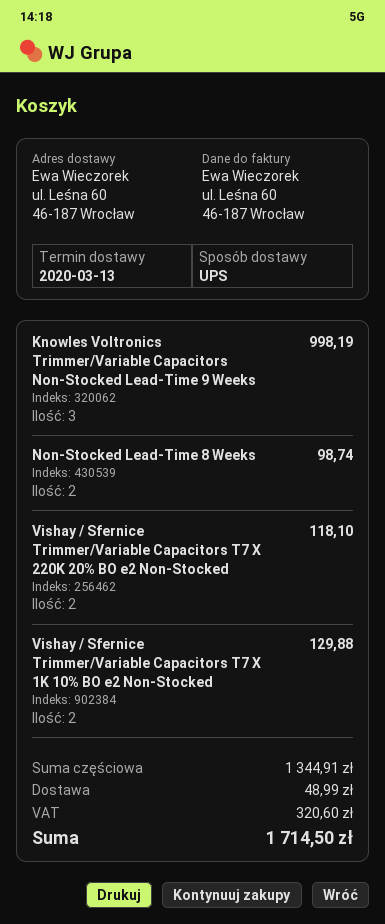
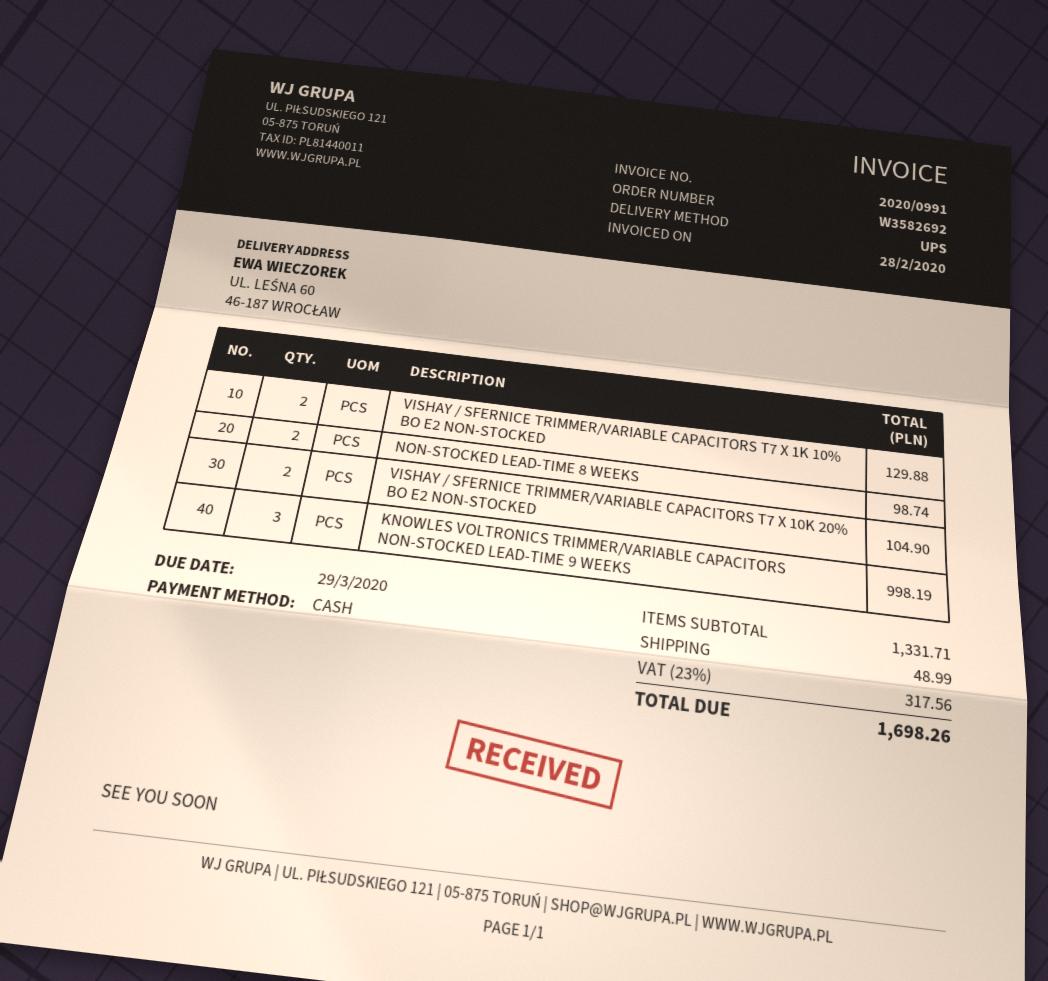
Vishay / Sfernice Trimmer/Variable Capacitors T7 X 220K 20% BO e2 Non-Stocked: 2 for 118.10 -> none
VISHAY / SFERNICE TRIMMER/VARIABLE CAPACITORS T7 X 10K 20% BO E2 NON-STOCKED: none -> 2 for 104.90
subtotal: 1344.91 -> 1331.71
tax: 320.60 -> 317.56
total: 1714.50 -> 1698.26

